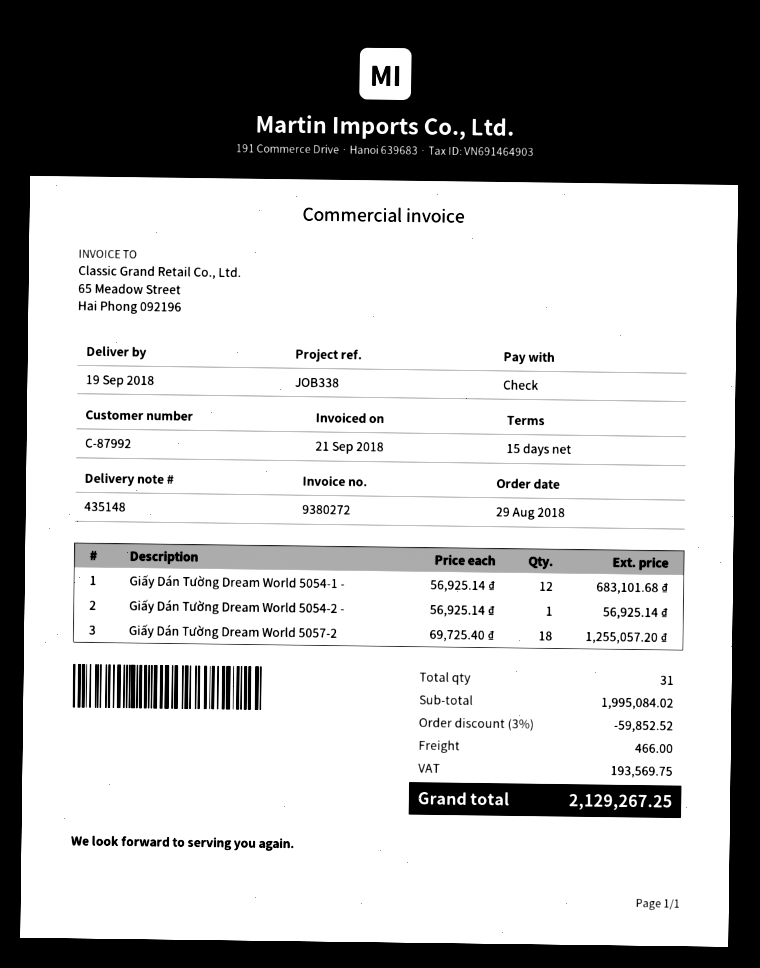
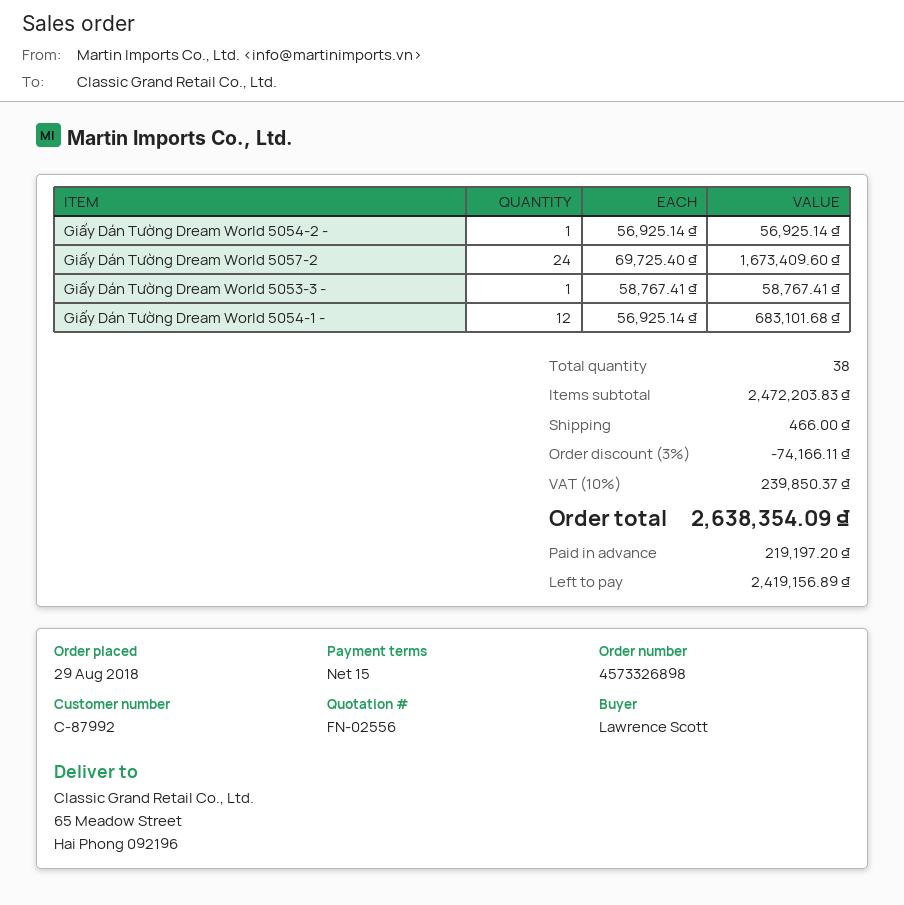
Giấy Dán Tường Dream World 5057-2: 18 x 69725.40 = 1255057.20 -> 24 x 69725.40 = 1673409.60
Giấy Dán Tường Dream World 5053-3 -: none -> 1 x 58767.41 = 58767.41
total quantity: 31 -> 38
subtotal: 1995084.02 -> 2472203.83
discount: 3% = 59852.52 -> 3% = 74166.11
tax: 193569.75 -> 239850.37
total: 2129267.25 -> 2638354.09

